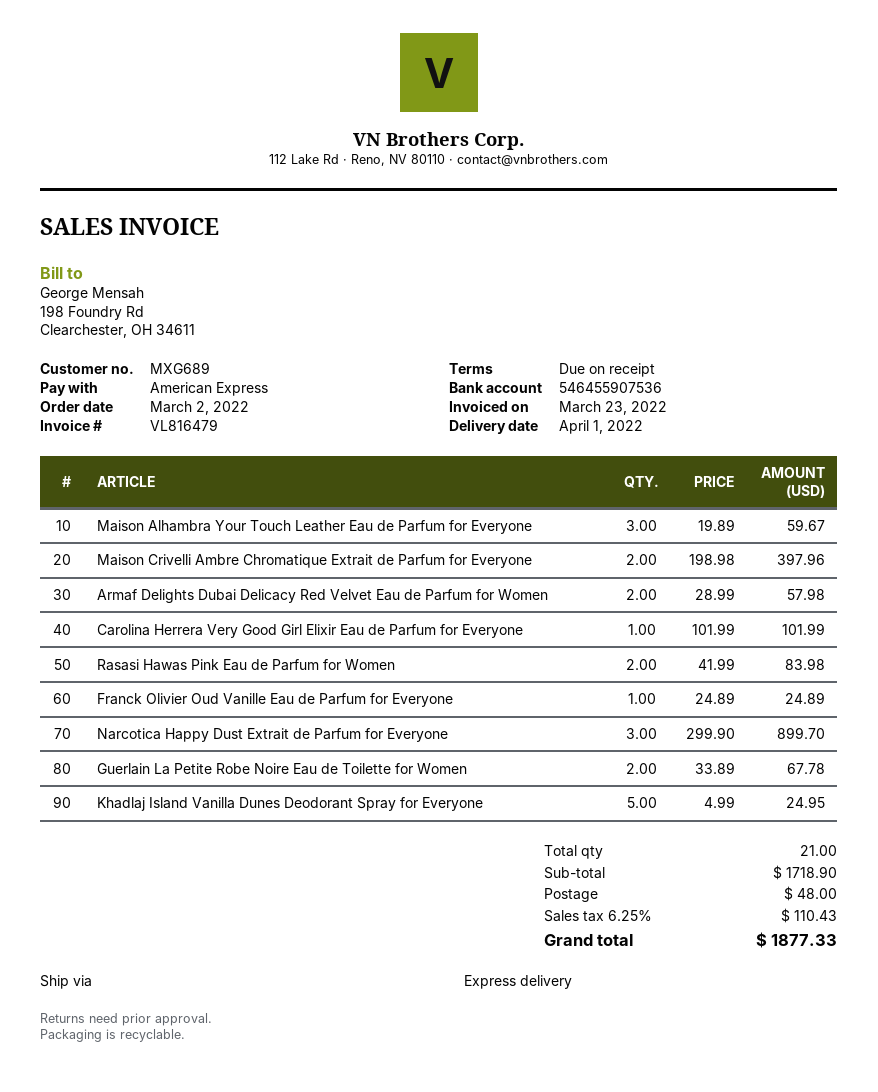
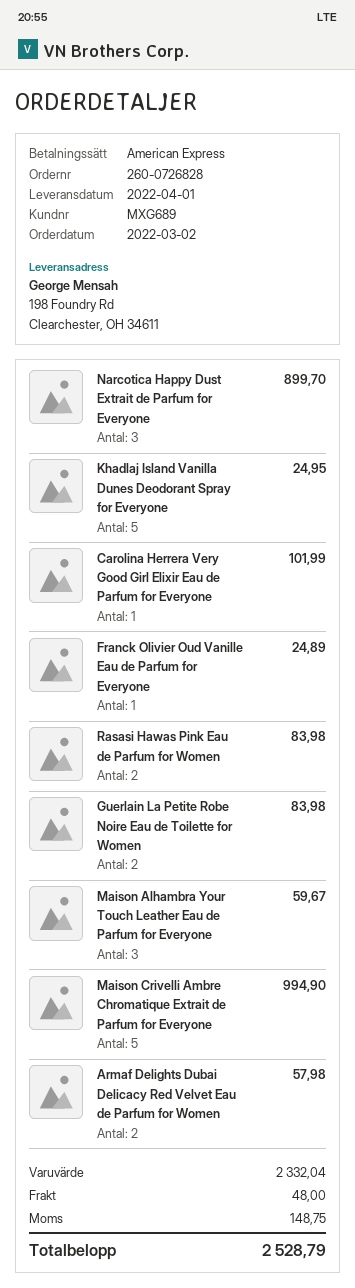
Maison Crivelli Ambre Chromatique Extrait de Parfum for Everyone: 2 for 397.96 -> 5 for 994.90
Guerlain La Petite Robe Noire Eau de Toilette for Women: 2 for 67.78 -> 2 for 83.98
subtotal: 1718.90 -> 2332.04
tax: 110.43 -> 148.75
total: 1877.33 -> 2528.79

